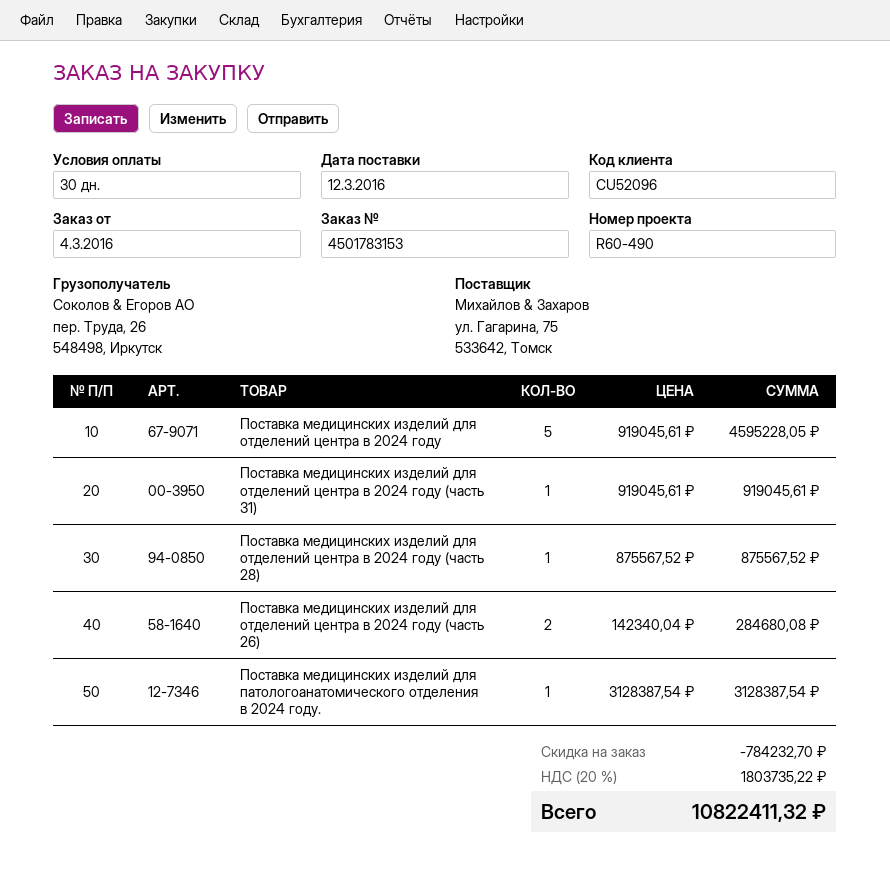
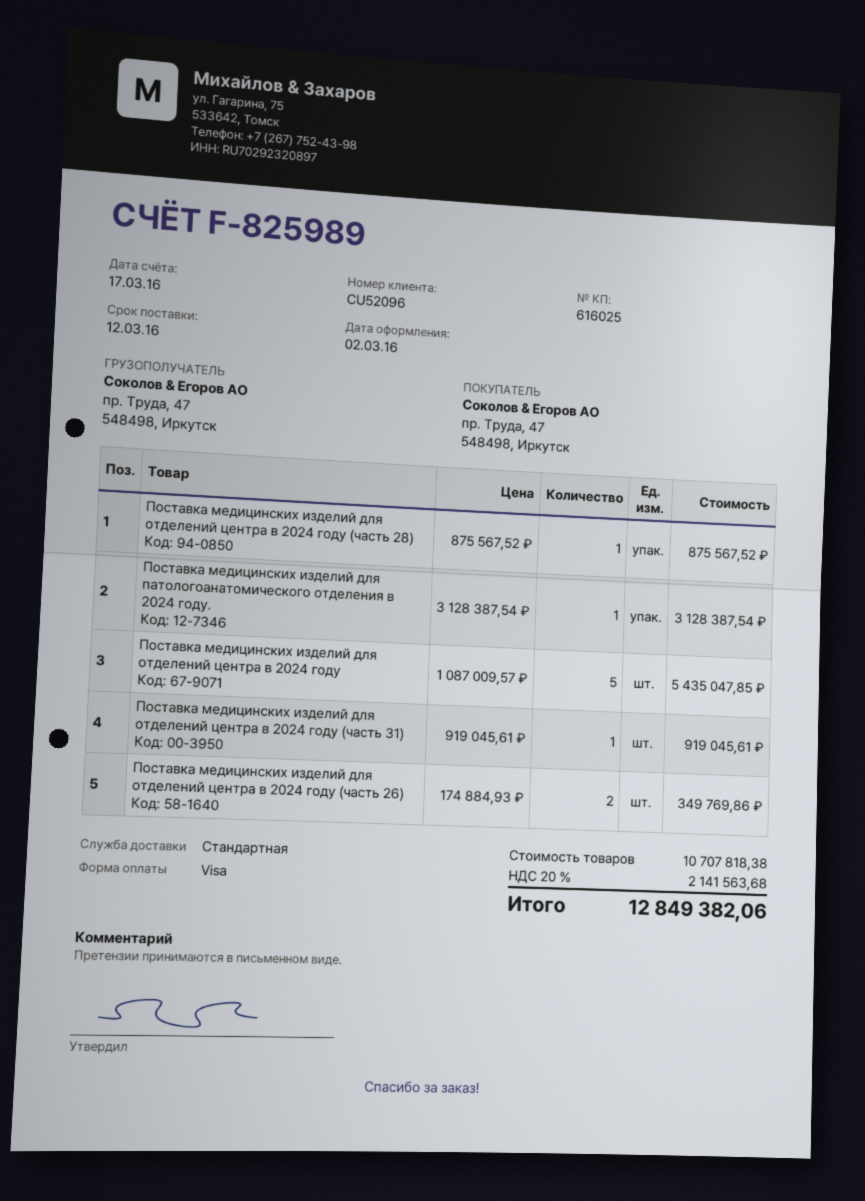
order date: 2016-03-04 -> 2016-03-02
ship to: пер. Труда, 26, 548498, Иркутск -> пр. Труда, 47, 548498, Иркутск
Поставка медицинских изделий для отделений центра в 2024 году: 5 x 919045.61 = 4595228.05 -> 5 x 1087009.57 = 5435047.85
Поставка медицинских изделий для отделений центра в 2024 году (часть 26): 2 x 142340.04 = 284680.08 -> 2 x 174884.93 = 349769.86
discount: 784232.70 -> none
tax: 20% = 1803735.22 -> 20% = 2141563.68
total: 10822411.32 -> 12849382.06

